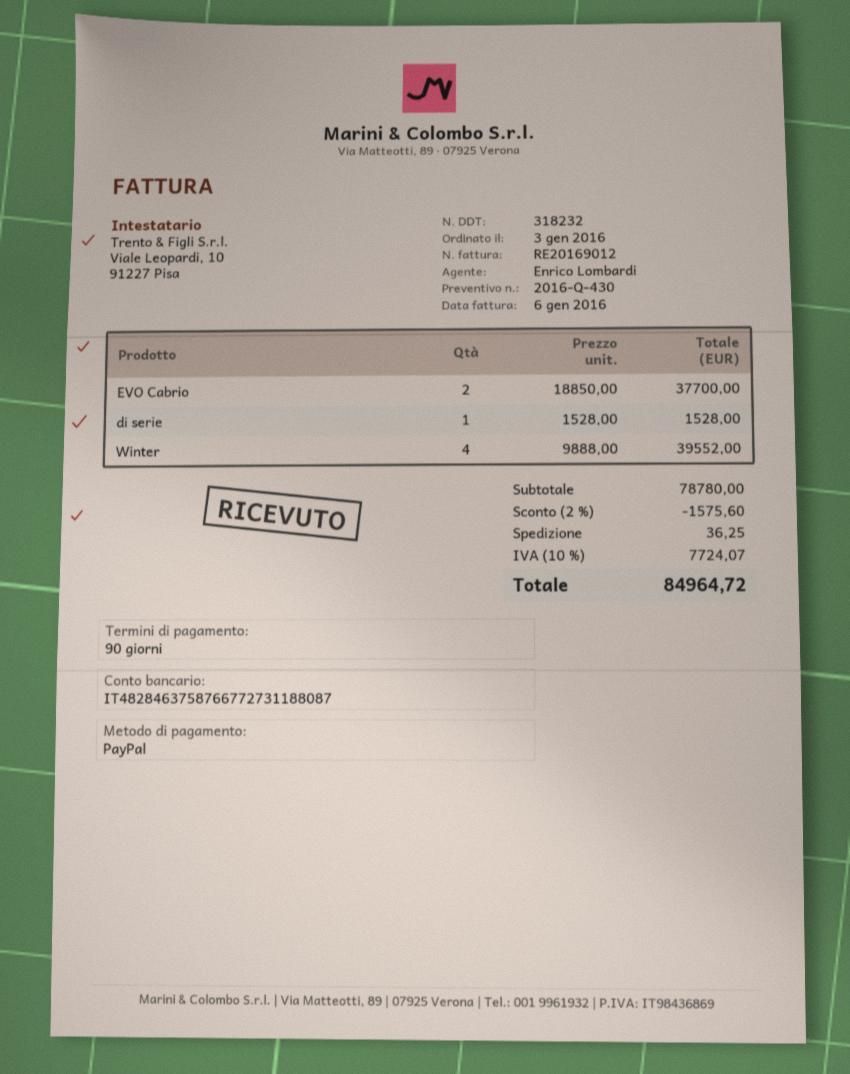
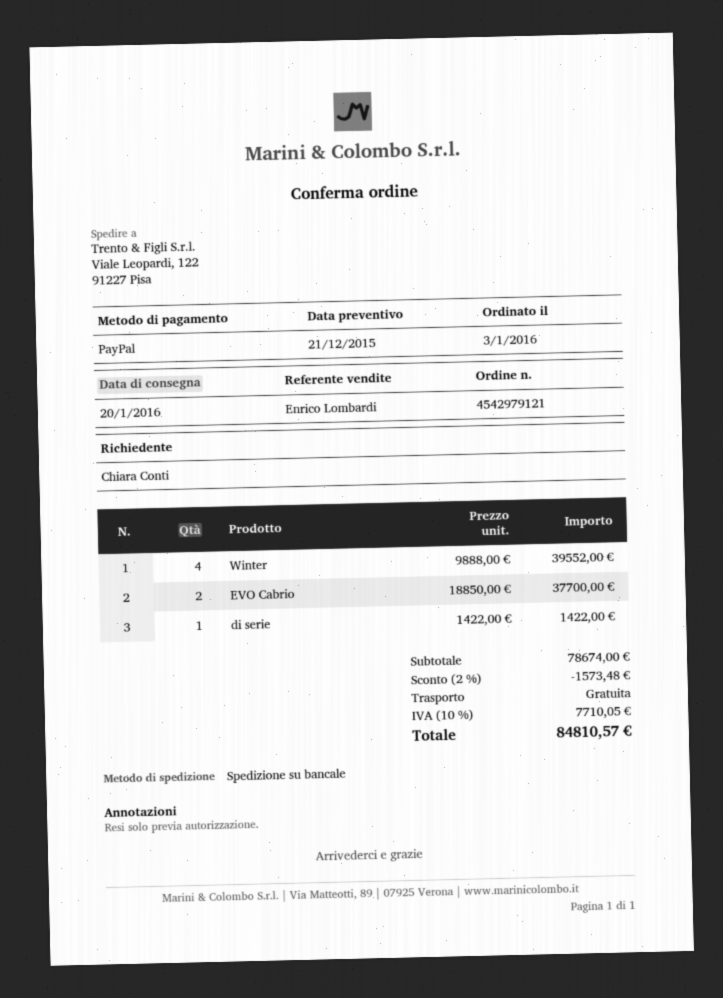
di serie: 1 x 1528.00 = 1528.00 -> 1 x 1422.00 = 1422.00
subtotal: 78780.00 -> 78674.00
discount: 2% = 1575.60 -> 2% = 1573.48
shipping: 36.25 -> 0.00
tax: 10% = 7724.07 -> 10% = 7710.05
total: 84964.72 -> 84810.57

